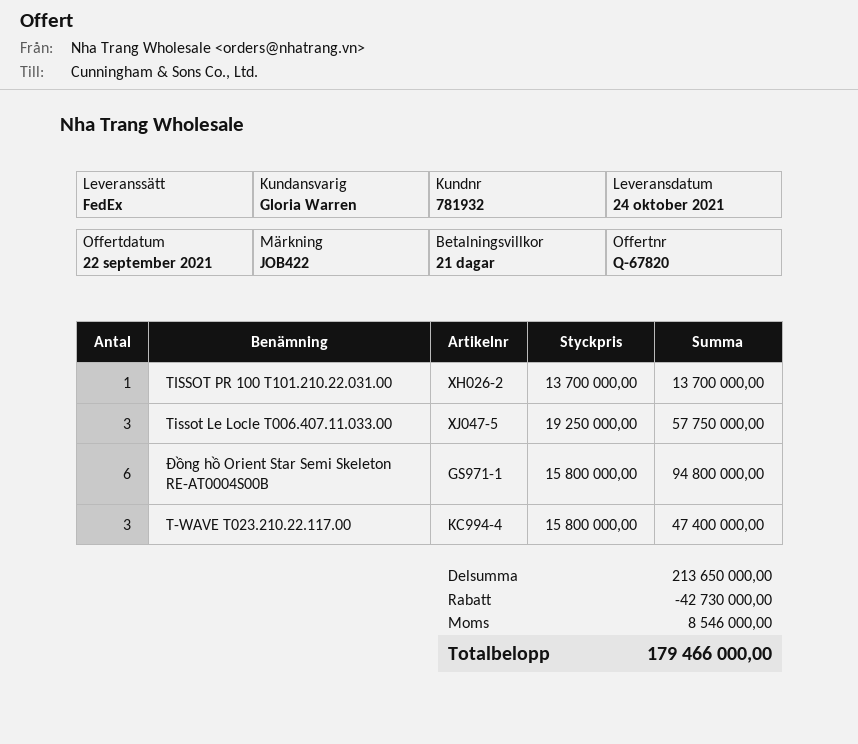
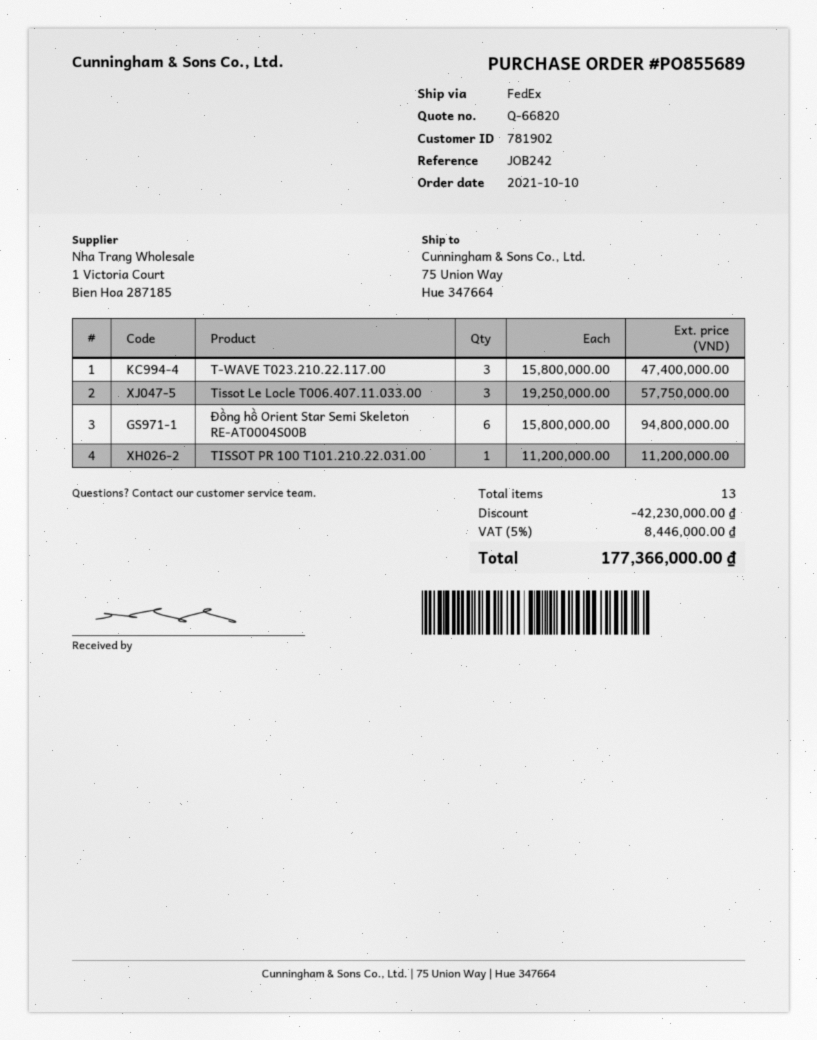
quote number: Q-67820 -> Q-66820
customer number: 781932 -> 781902
reference: JOB422 -> JOB242
TISSOT PR 100 T101.210.22.031.00: 1 x 13700000.00 = 13700000.00 -> 1 x 11200000.00 = 11200000.00
discount: 42730000.00 -> 42230000.00
tax: 8546000.00 -> 8446000.00
total: 179466000.00 -> 177366000.00

